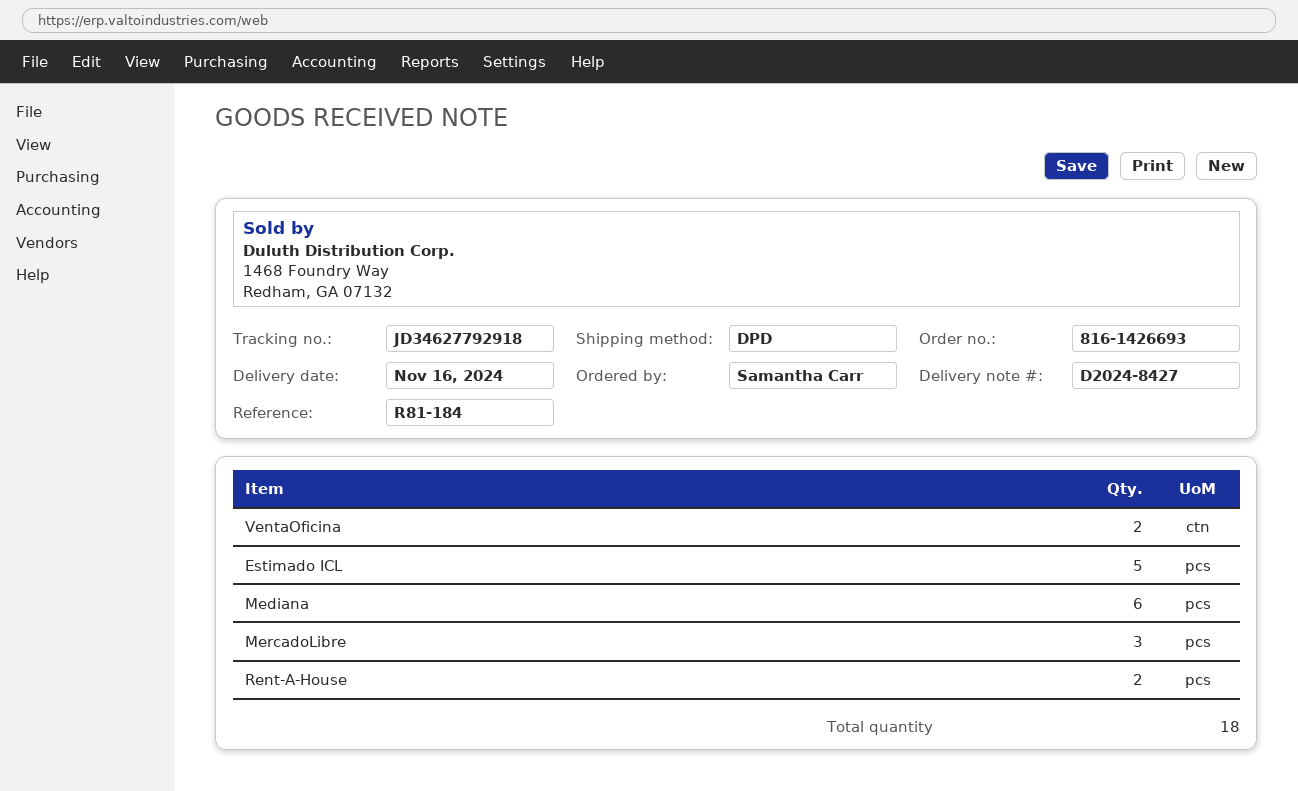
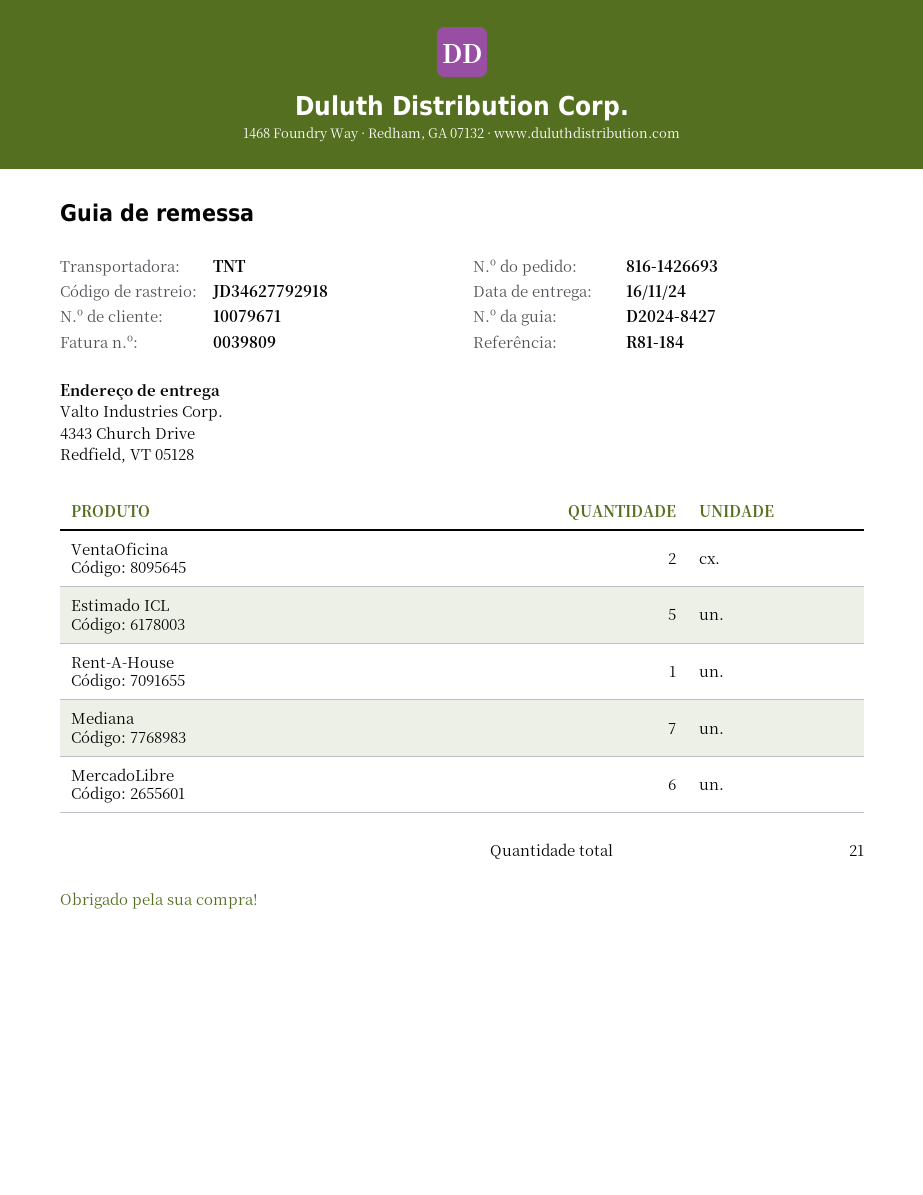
shipping method: DPD -> TNT
Mediana: 6 -> 7
MercadoLibre: 3 -> 6
Rent-A-House: 2 -> 1
total quantity: 18 -> 21

